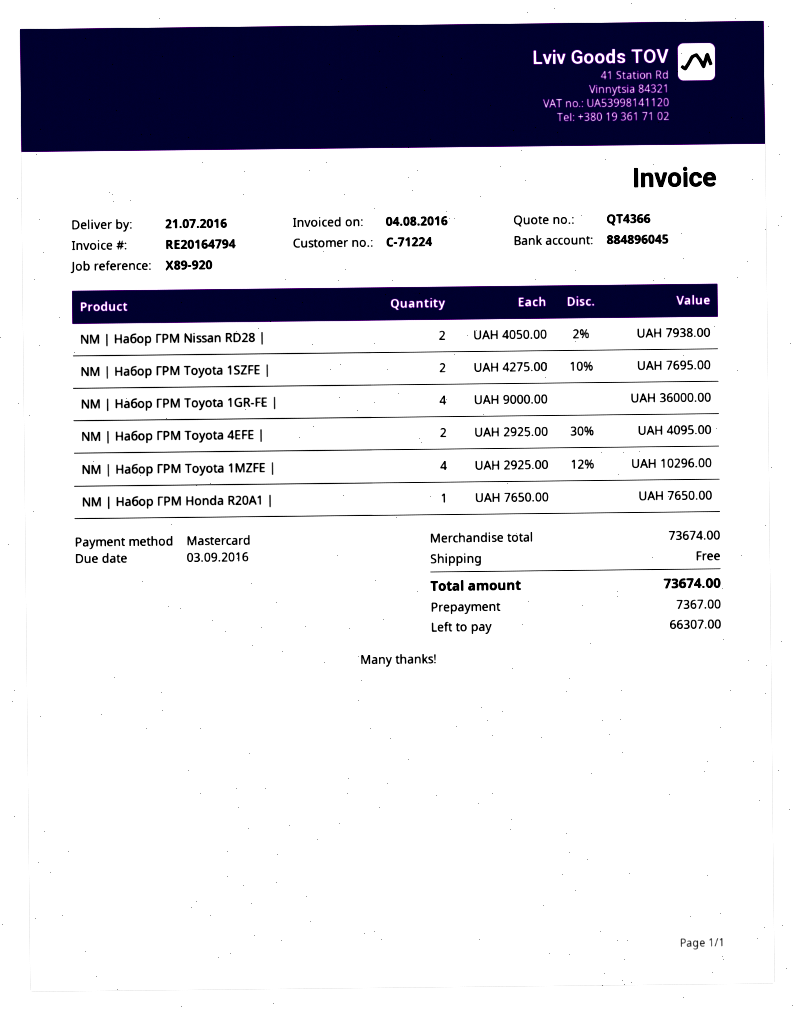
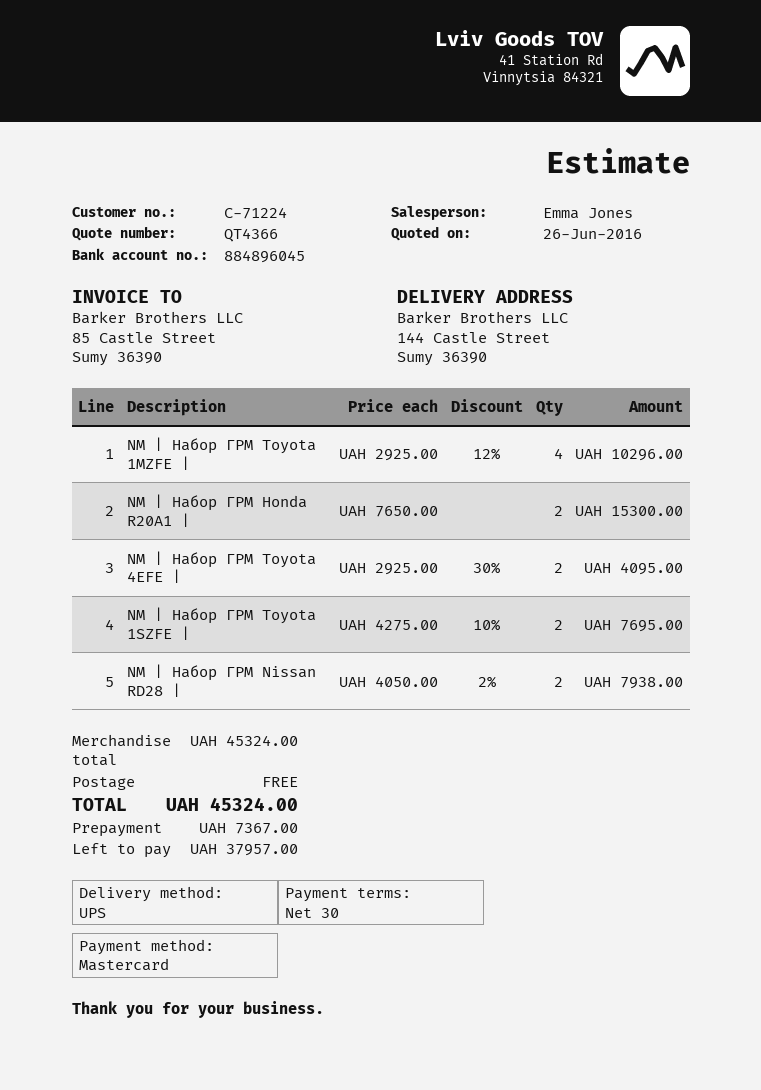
NM | Набор ГРМ Toyota 1GR-FE |: 4 x 9000.00 = 36000.00 -> none
NM | Набор ГРМ Honda R20A1 |: 1 x 7650.00 = 7650.00 -> 2 x 7650.00 = 15300.00
subtotal: 73674.00 -> 45324.00
total: 73674.00 -> 45324.00
balance: 66307.00 -> 37957.00

